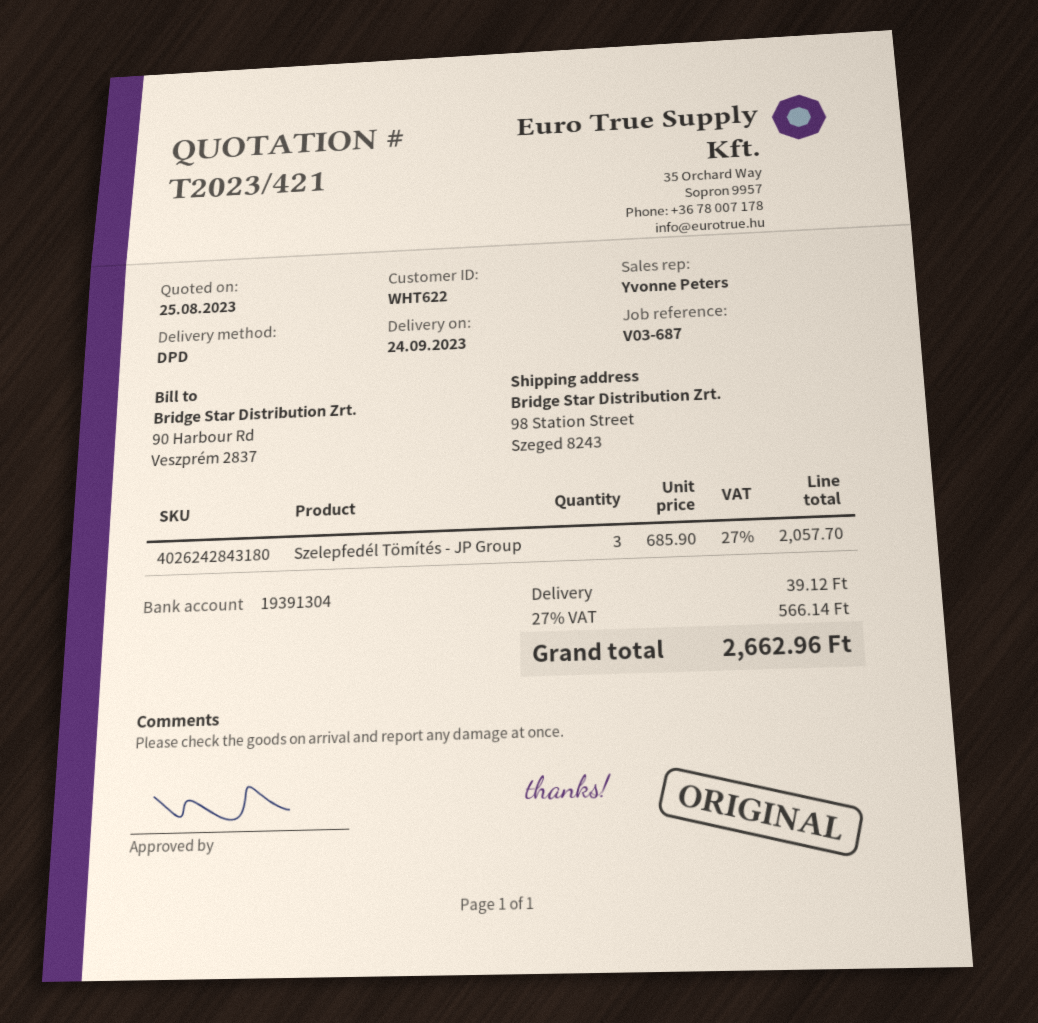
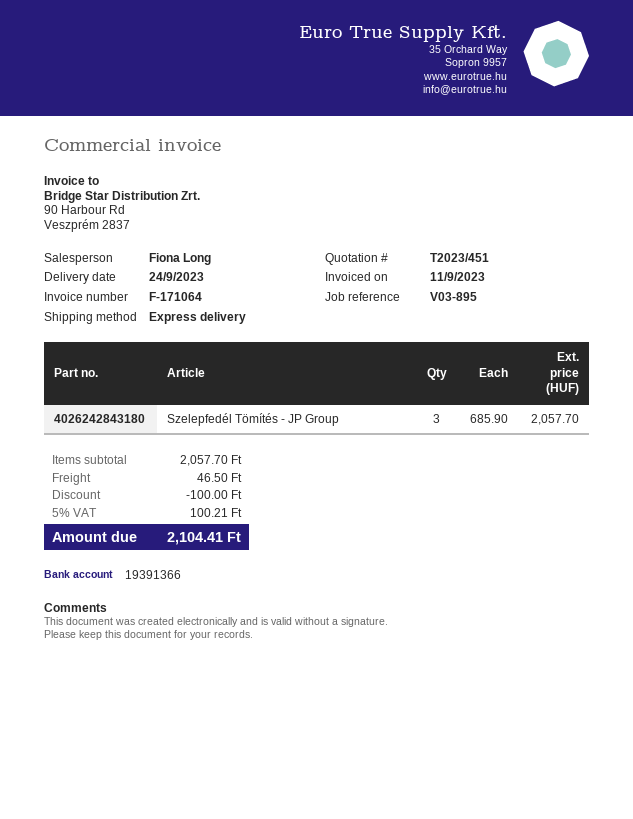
quote number: T2023/421 -> T2023/451
reference: V03-687 -> V03-895
sales rep: Yvonne Peters -> Fiona Long
bank account: 19391304 -> 19391366
shipping method: DPD -> express
discount: none -> 100.00
shipping: 39.12 -> 46.50
tax: 27% = 566.14 -> 5% = 100.21
total: 2662.96 -> 2104.41

